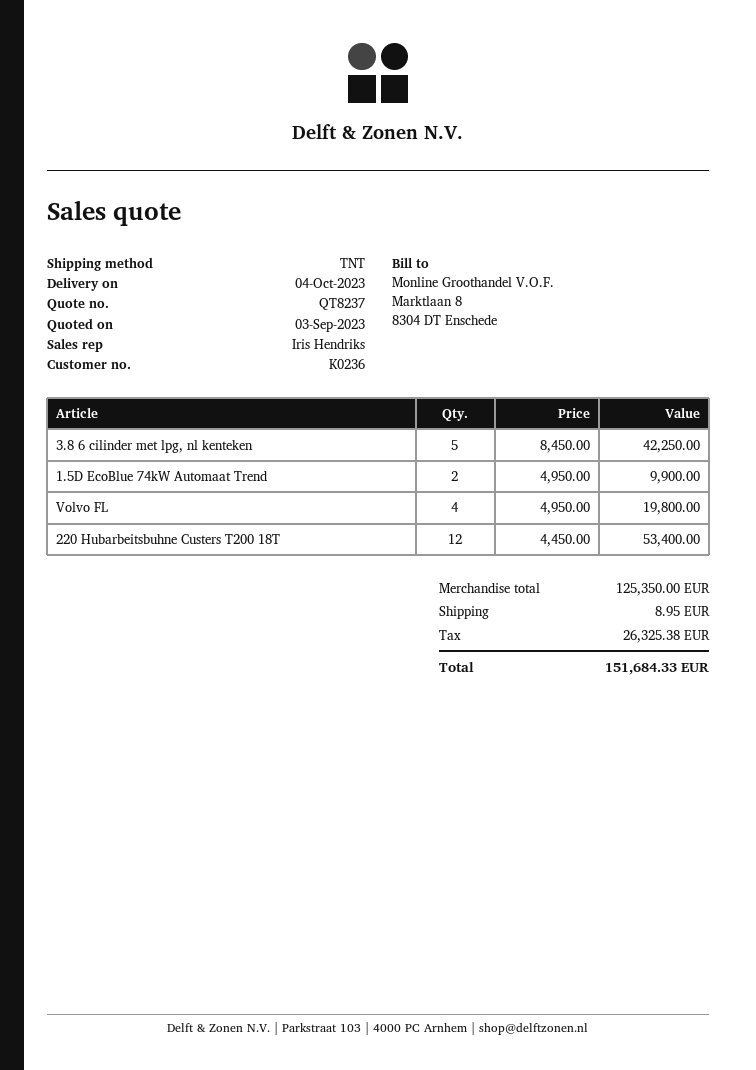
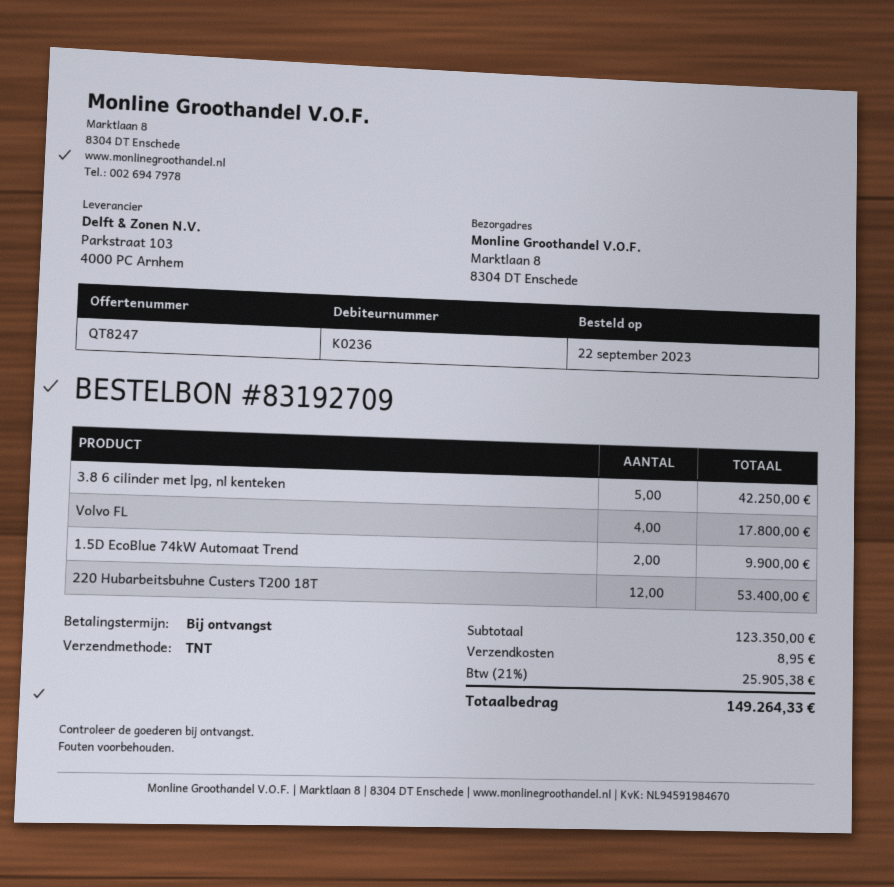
quote number: QT8237 -> QT8247
Volvo FL: 4 for 19800.00 -> 4 for 17800.00
subtotal: 125350.00 -> 123350.00
tax: 26325.38 -> 25905.38
total: 151684.33 -> 149264.33

